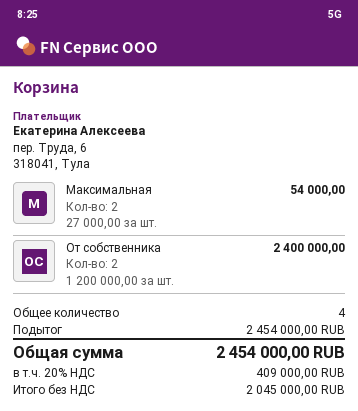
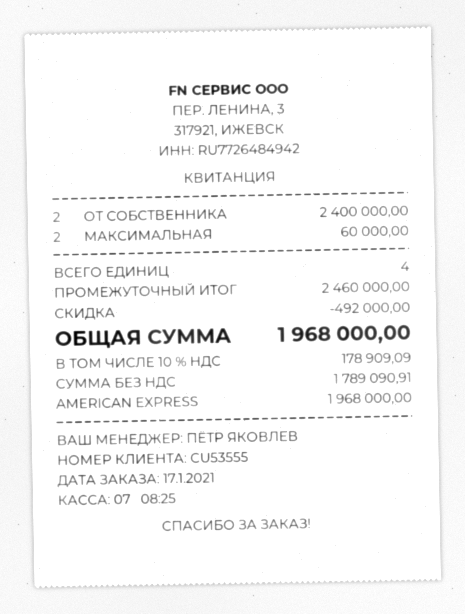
Максимальная: 2 for 54000.00 -> 2 for 60000.00
subtotal: 2454000.00 -> 2460000.00
discount: none -> 492000.00
net: 2045000.00 -> 1789090.91
tax: 20% = 409000.00 -> 10% = 178909.09
total: 2454000.00 -> 1968000.00

